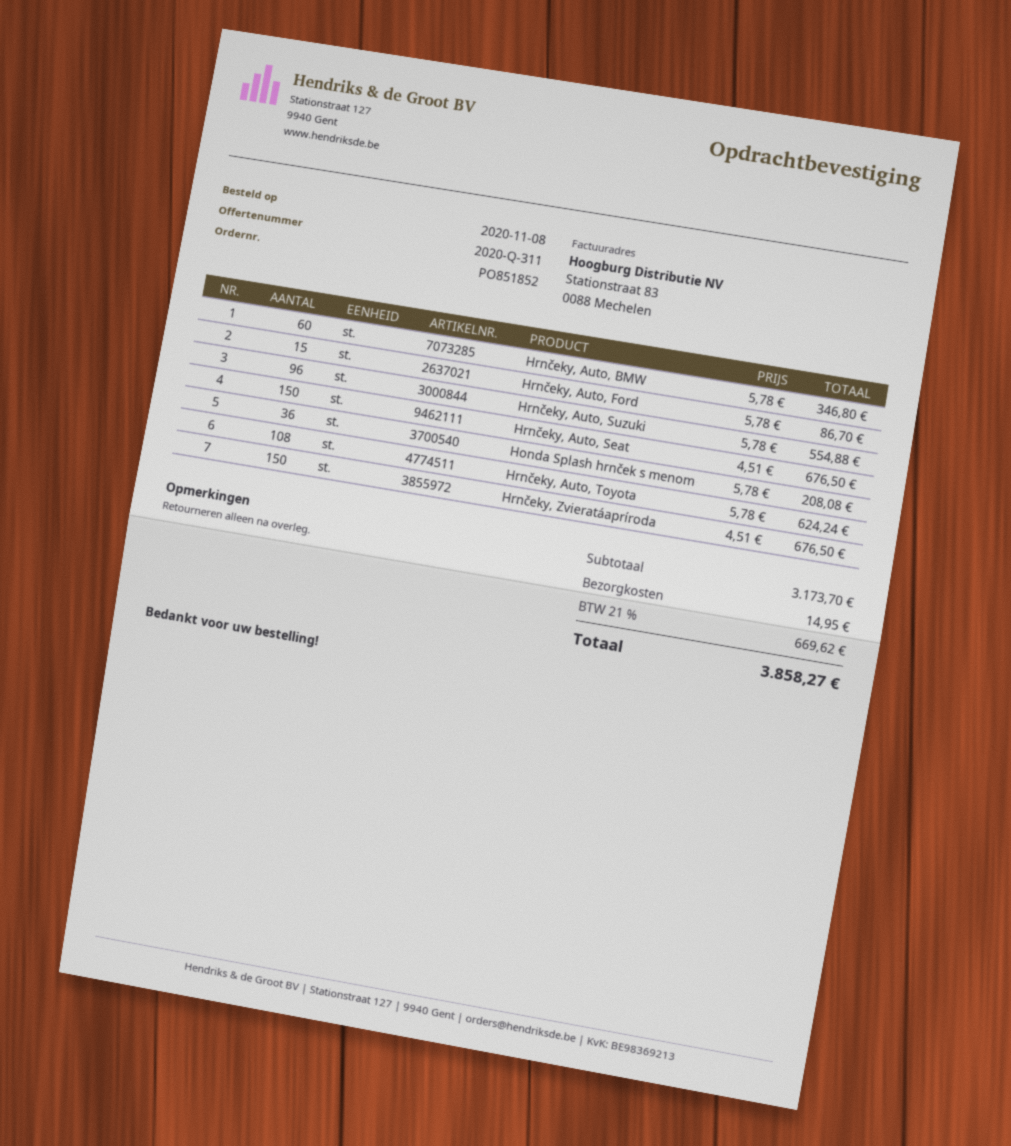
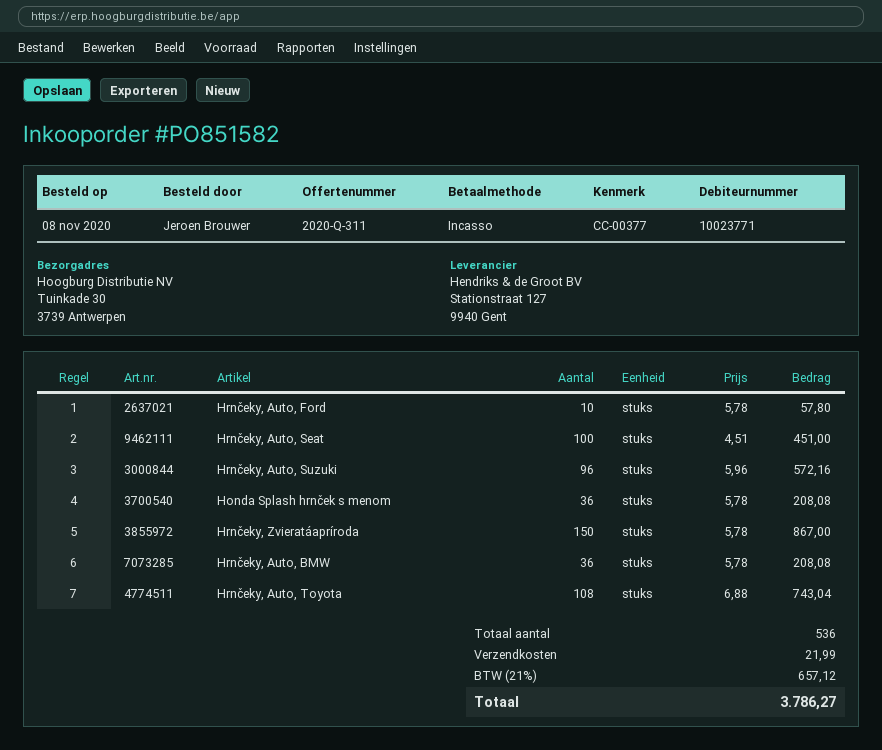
order number: PO851852 -> PO851582
Hrnčeky, Auto, BMW: 60 x 5.78 = 346.80 -> 36 x 5.78 = 208.08
Hrnčeky, Auto, Ford: 15 x 5.78 = 86.70 -> 10 x 5.78 = 57.80
Hrnčeky, Auto, Suzuki: 96 x 5.78 = 554.88 -> 96 x 5.96 = 572.16
Hrnčeky, Auto, Seat: 150 x 4.51 = 676.50 -> 100 x 4.51 = 451.00
Hrnčeky, Auto, Toyota: 108 x 5.78 = 624.24 -> 108 x 6.88 = 743.04
Hrnčeky, Zvieratáapríroda: 150 x 4.51 = 676.50 -> 150 x 5.78 = 867.00
shipping: 14.95 -> 21.99
tax: 21% = 669.62 -> 21% = 657.12
total: 3858.27 -> 3786.27

